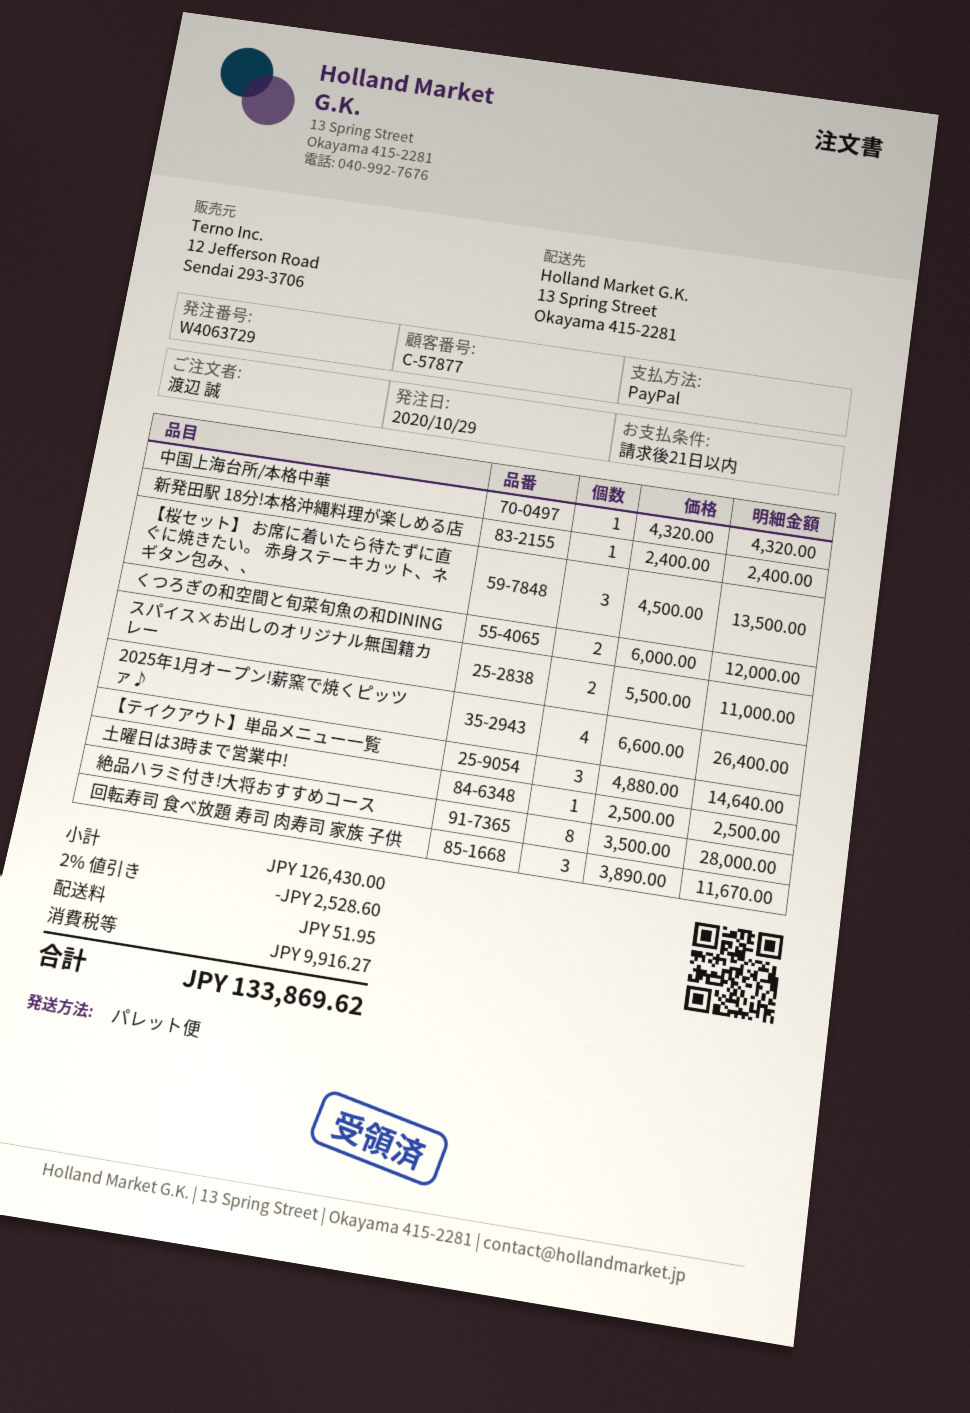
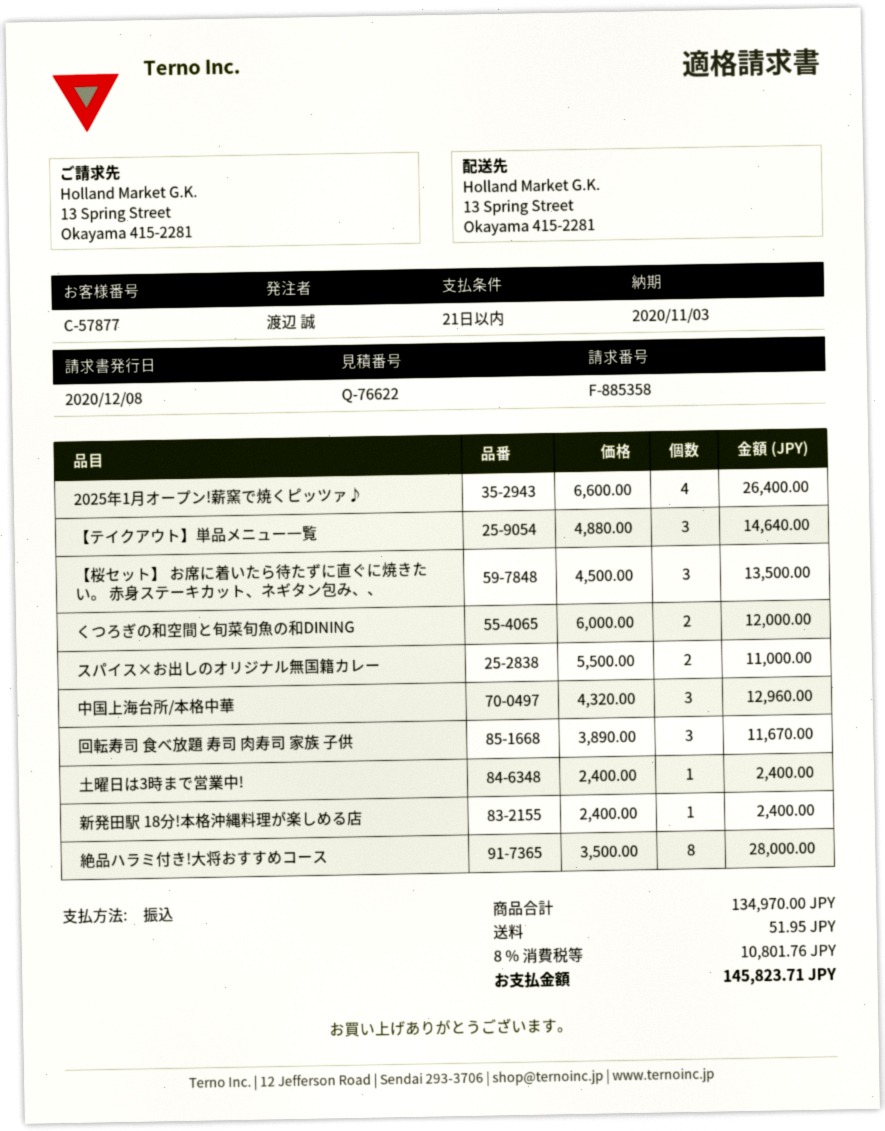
payment method: PayPal -> bank transfer
中国上海台所/本格中華: 1 x 4320.00 = 4320.00 -> 3 x 4320.00 = 12960.00
土曜日は3時まで営業中!: 1 x 2500.00 = 2500.00 -> 1 x 2400.00 = 2400.00
subtotal: 126430.00 -> 134970.00
discount: 2% = 2528.60 -> none
tax: 9916.27 -> 10801.76
total: 133869.62 -> 145823.71

